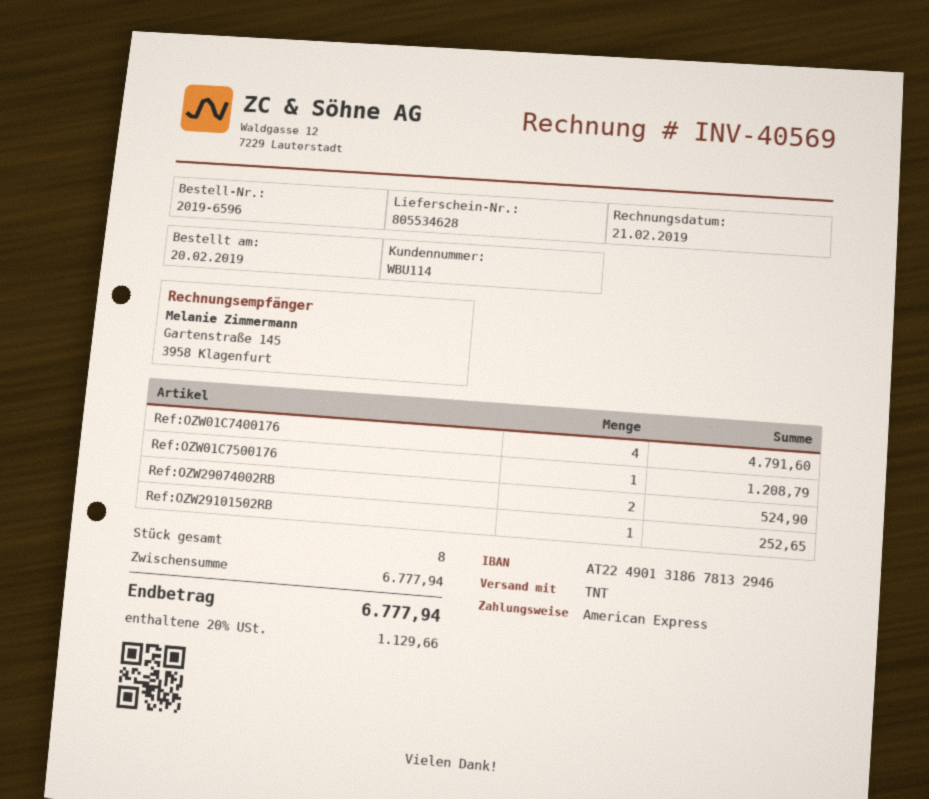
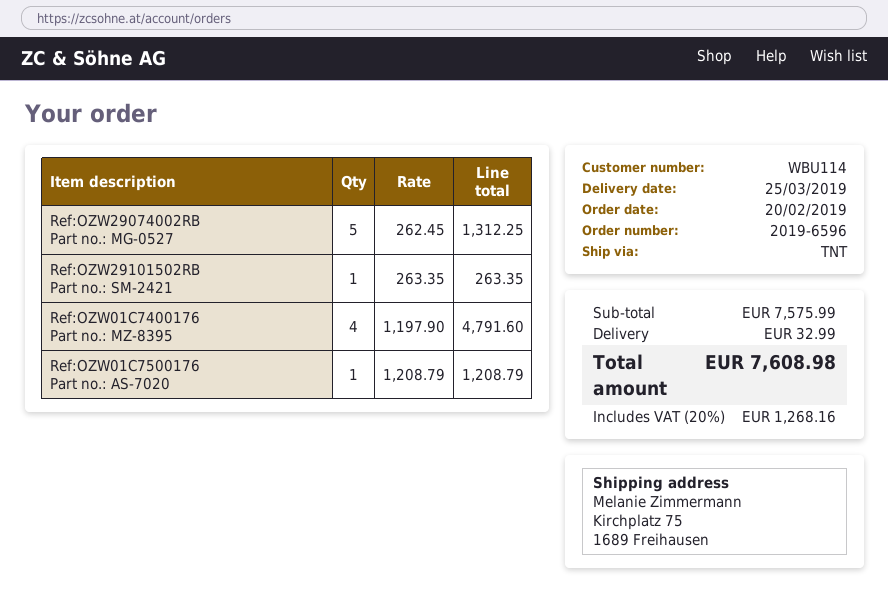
Ref:OZW29074002RB: 2 for 524.90 -> 5 for 1312.25
Ref:OZW29101502RB: 1 for 252.65 -> 1 for 263.35
subtotal: 6777.94 -> 7575.99
shipping: none -> 32.99
tax: 20% = 1129.66 -> 20% = 1268.16
total: 6777.94 -> 7608.98

